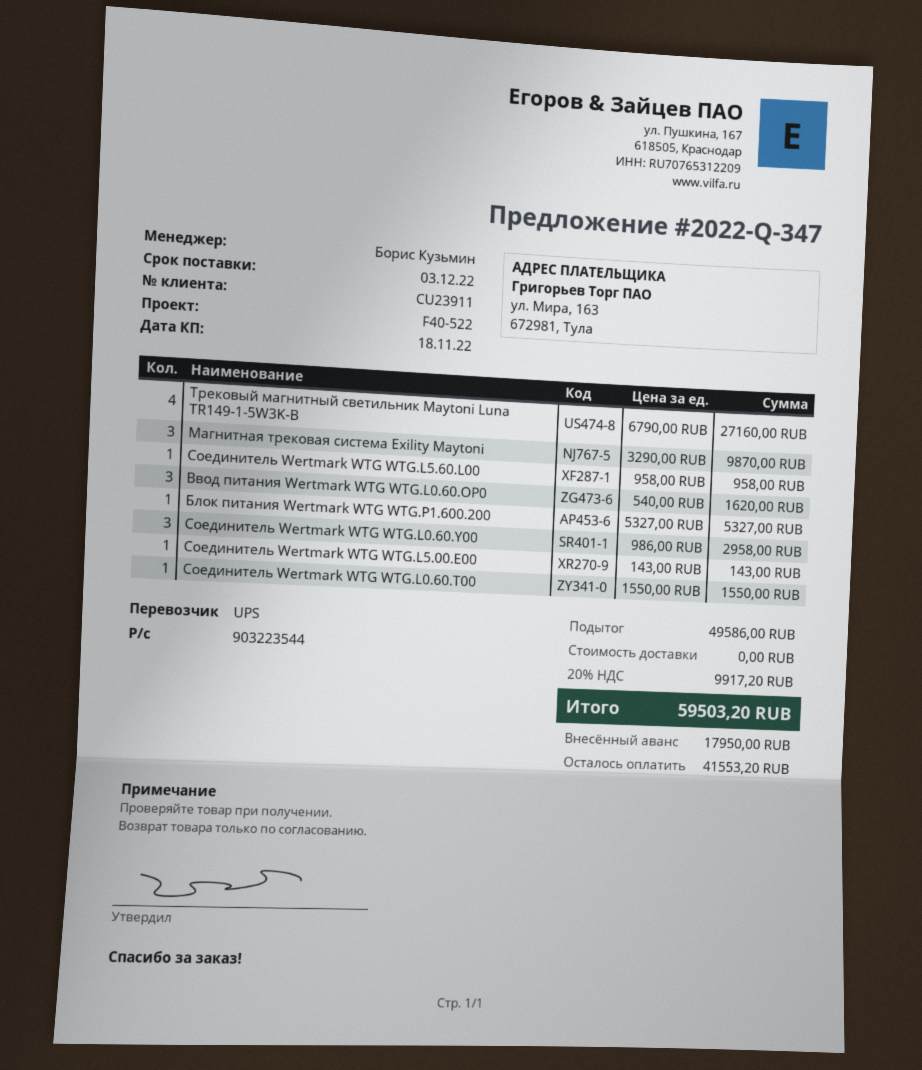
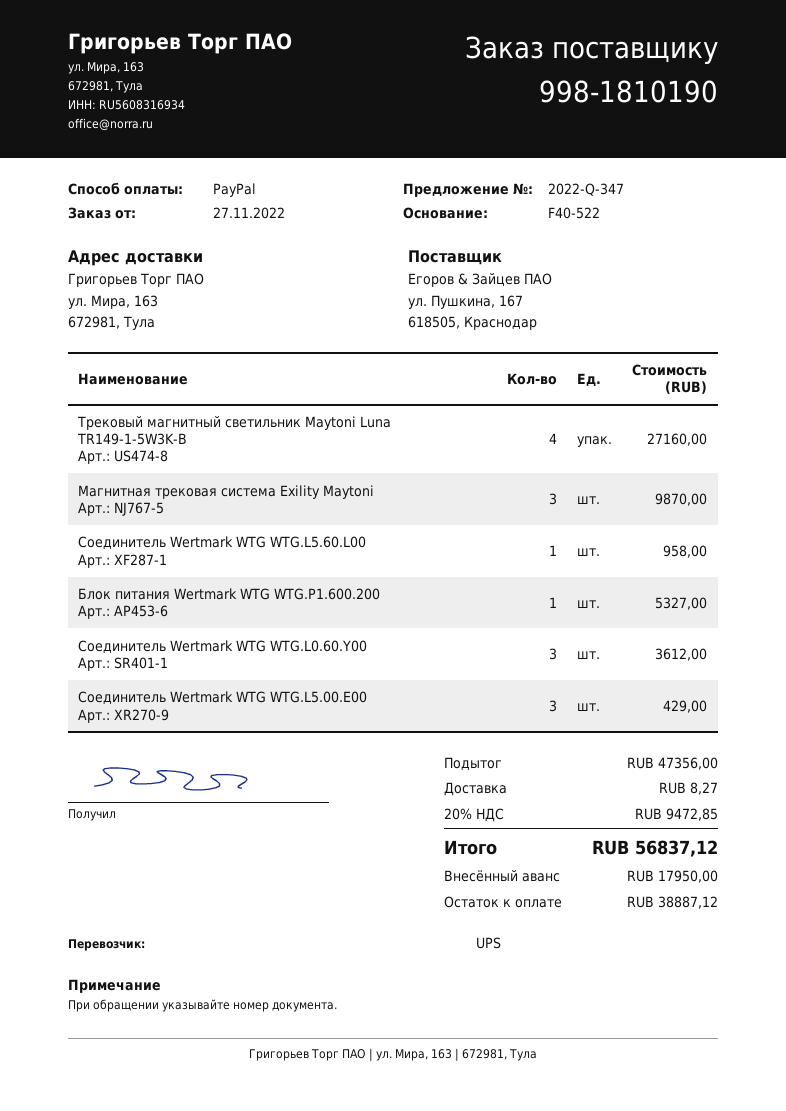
Ввод питания Wertmark WTG WTG.L0.60.OP0: 3 for 1620.00 -> none
Соединитель Wertmark WTG WTG.L0.60.Y00: 3 for 2958.00 -> 3 for 3612.00
Соединитель Wertmark WTG WTG.L5.00.E00: 1 for 143.00 -> 3 for 429.00
Соединитель Wertmark WTG WTG.L0.60.T00: 1 for 1550.00 -> none
subtotal: 49586.00 -> 47356.00
shipping: 0.00 -> 8.27
tax: 20% = 9917.20 -> 20% = 9472.85
total: 59503.20 -> 56837.12
balance: 41553.20 -> 38887.12

